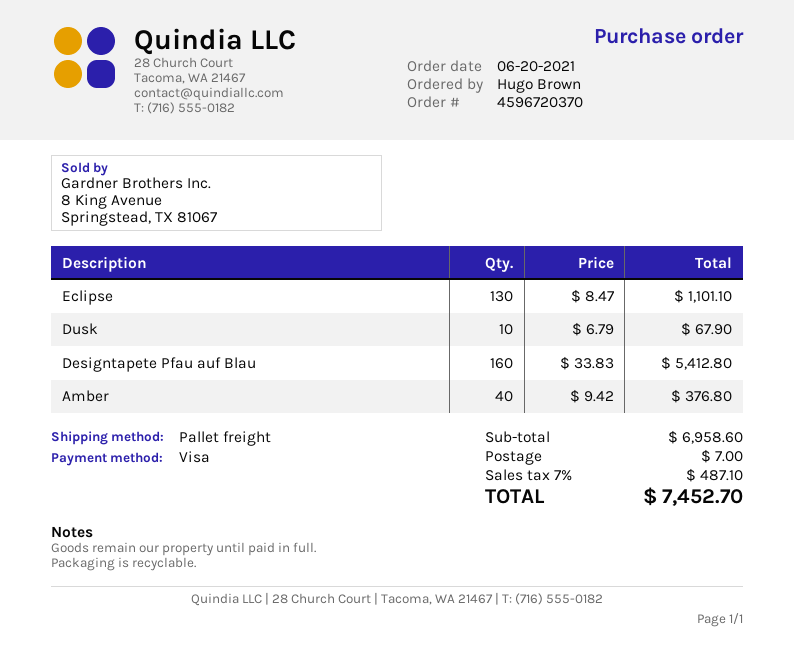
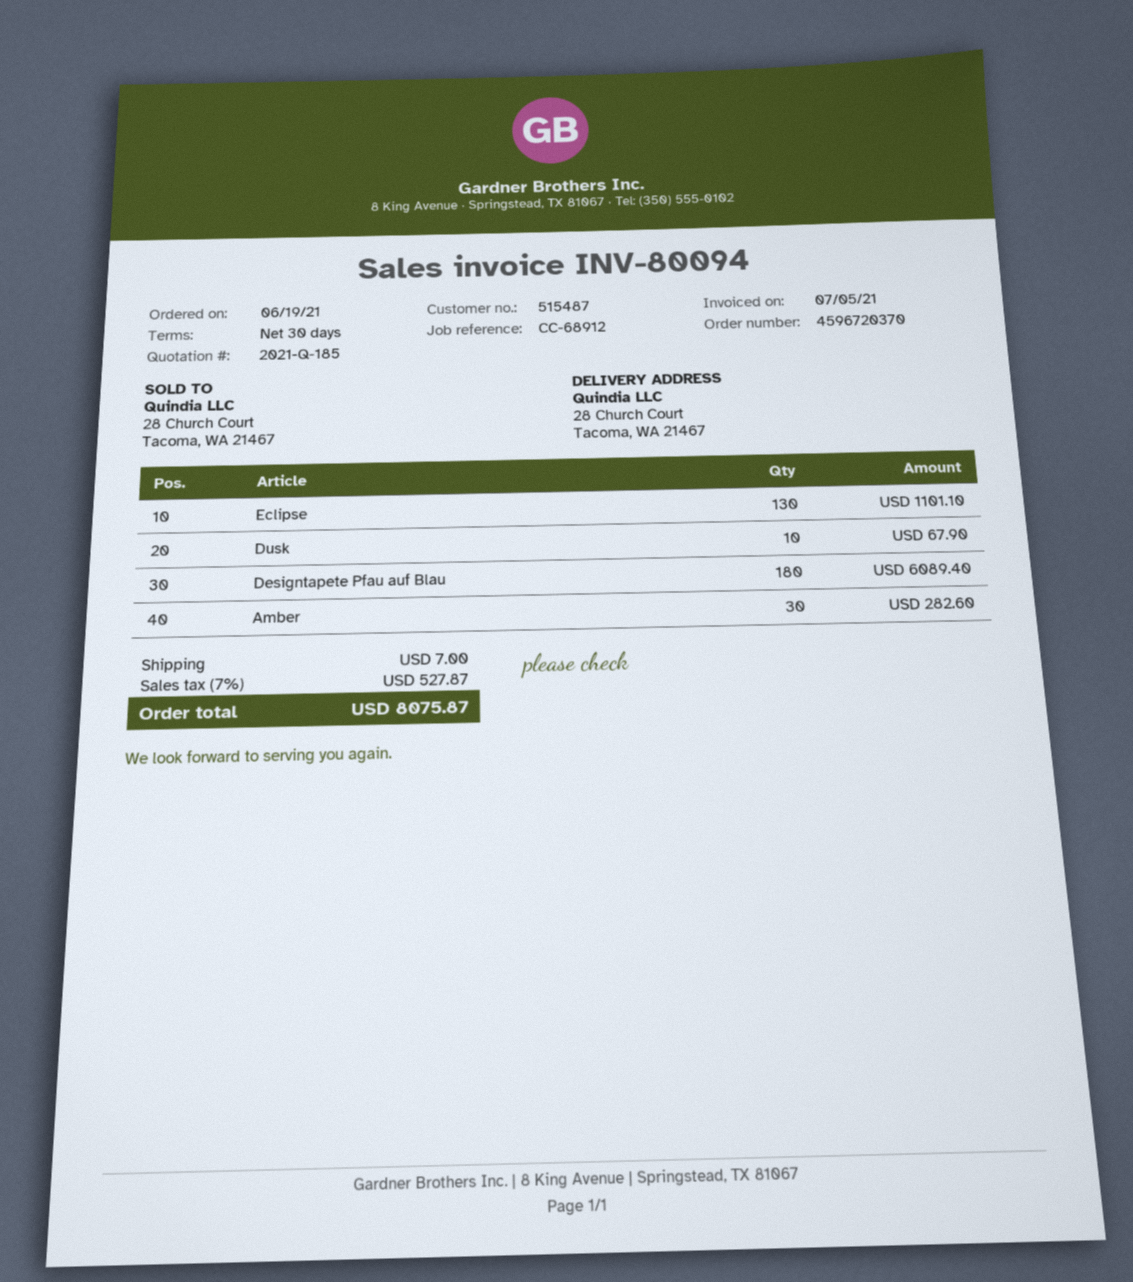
order date: 2021-06-20 -> 2021-06-19
Designtapete Pfau auf Blau: 160 for 5412.80 -> 180 for 6089.40
Amber: 40 for 376.80 -> 30 for 282.60
tax: 7% = 487.10 -> 7% = 527.87
total: 7452.70 -> 8075.87

